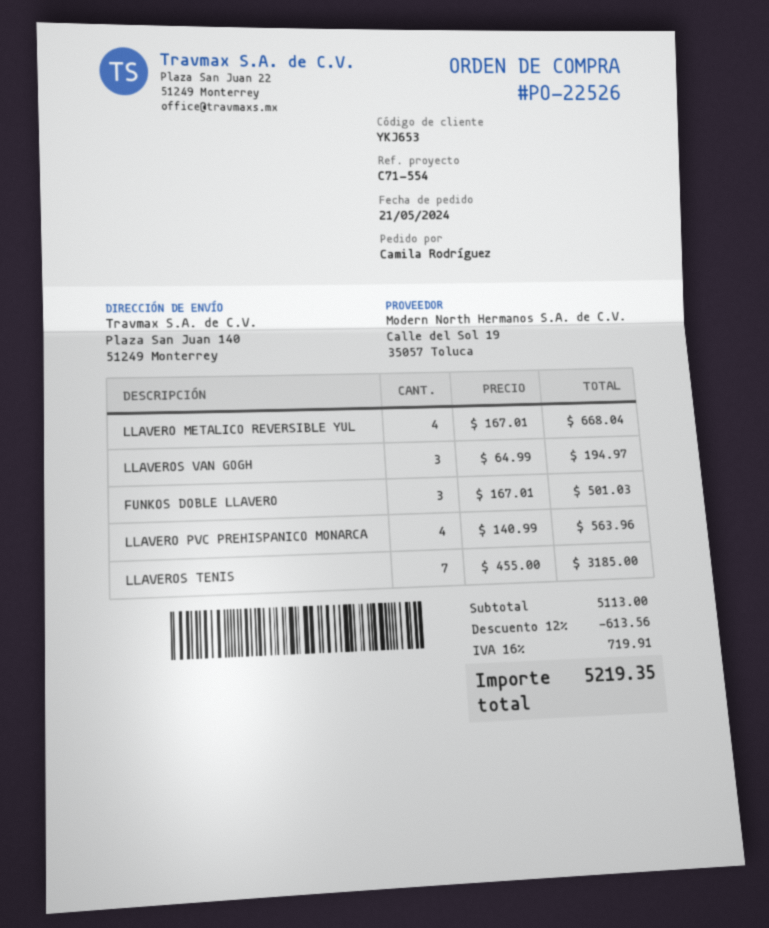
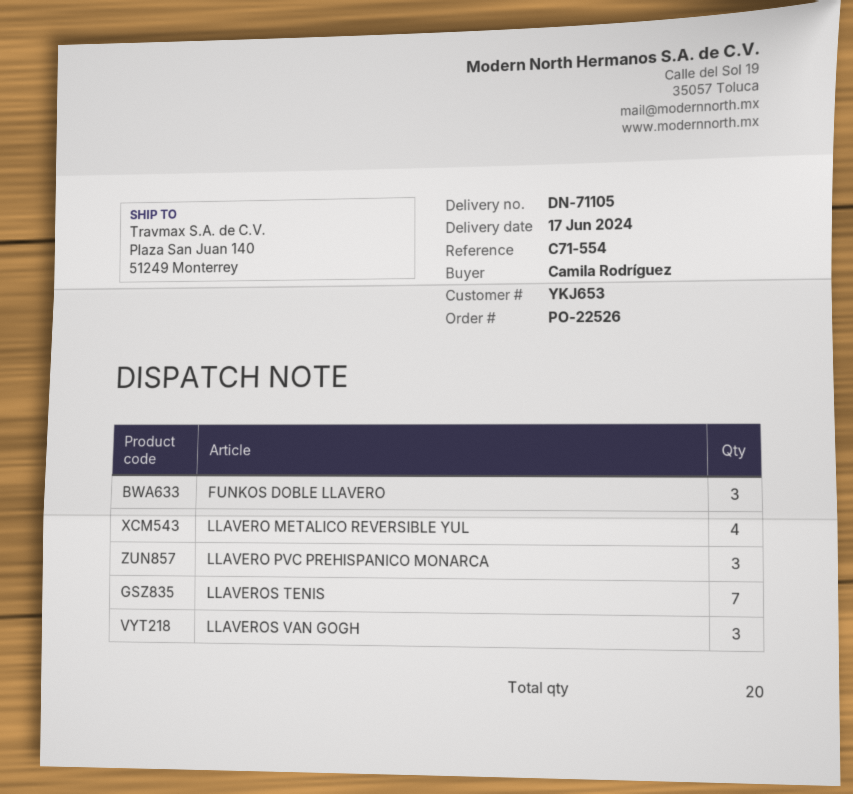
LLAVERO PVC PREHISPANICO MONARCA: 4 -> 3

